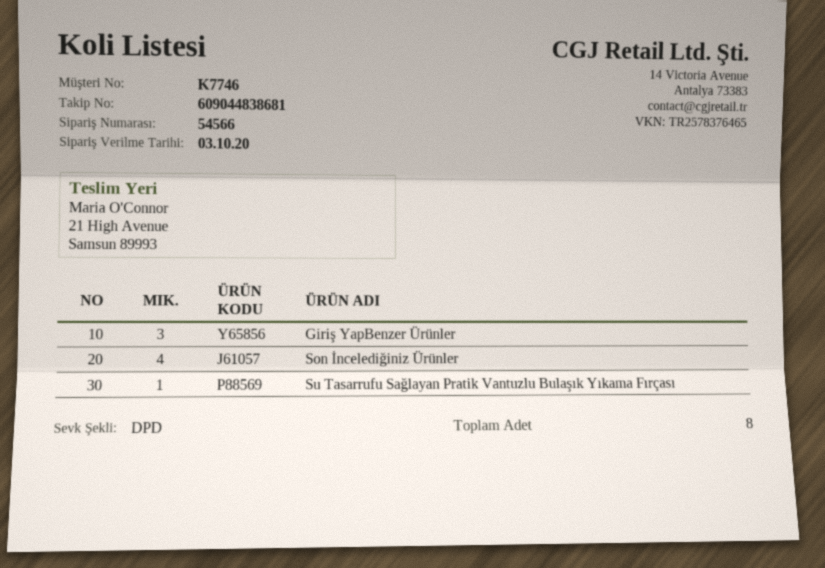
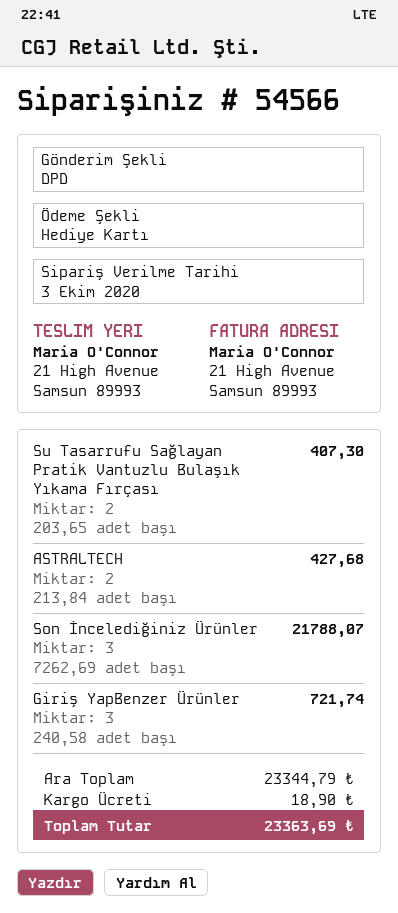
Son İncelediğiniz Ürünler: 4 -> 3
Su Tasarrufu Sağlayan Pratik Vantuzlu Bulaşık Yıkama Fırçası: 1 -> 2
ASTRALTECH: none -> 2

